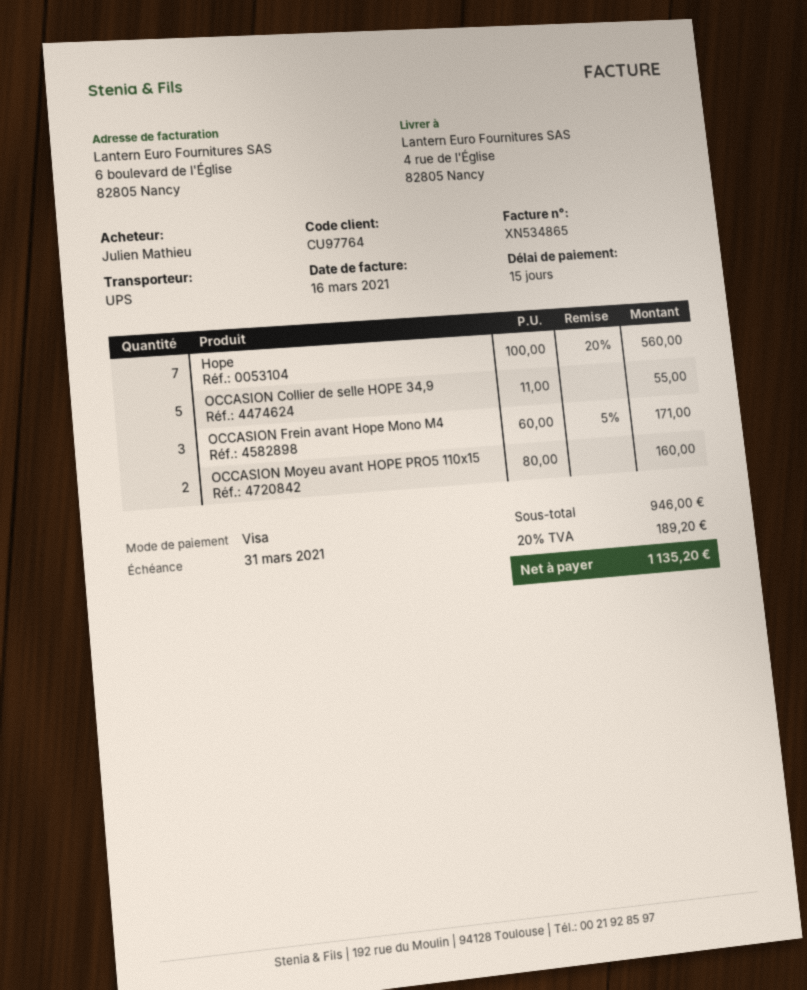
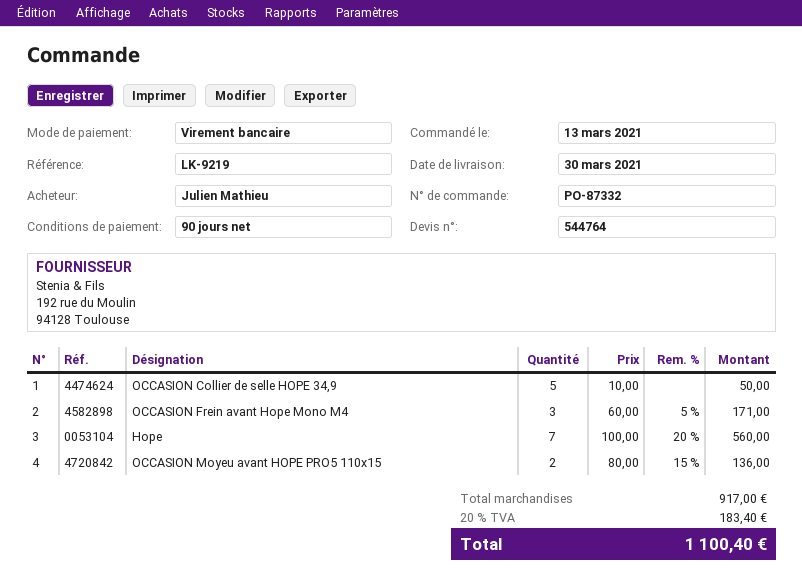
payment terms: 15 days -> 90 days
payment method: Visa -> bank transfer
OCCASION Collier de selle HOPE 34,9: 5 x 11.00 = 55.00 -> 5 x 10.00 = 50.00
OCCASION Moyeu avant HOPE PRO5 110x15: 2 x 80.00 = 160.00 -> 2 x 80.00 - 15% = 136.00
subtotal: 946.00 -> 917.00
tax: 20% = 189.20 -> 20% = 183.40
total: 1135.20 -> 1100.40

